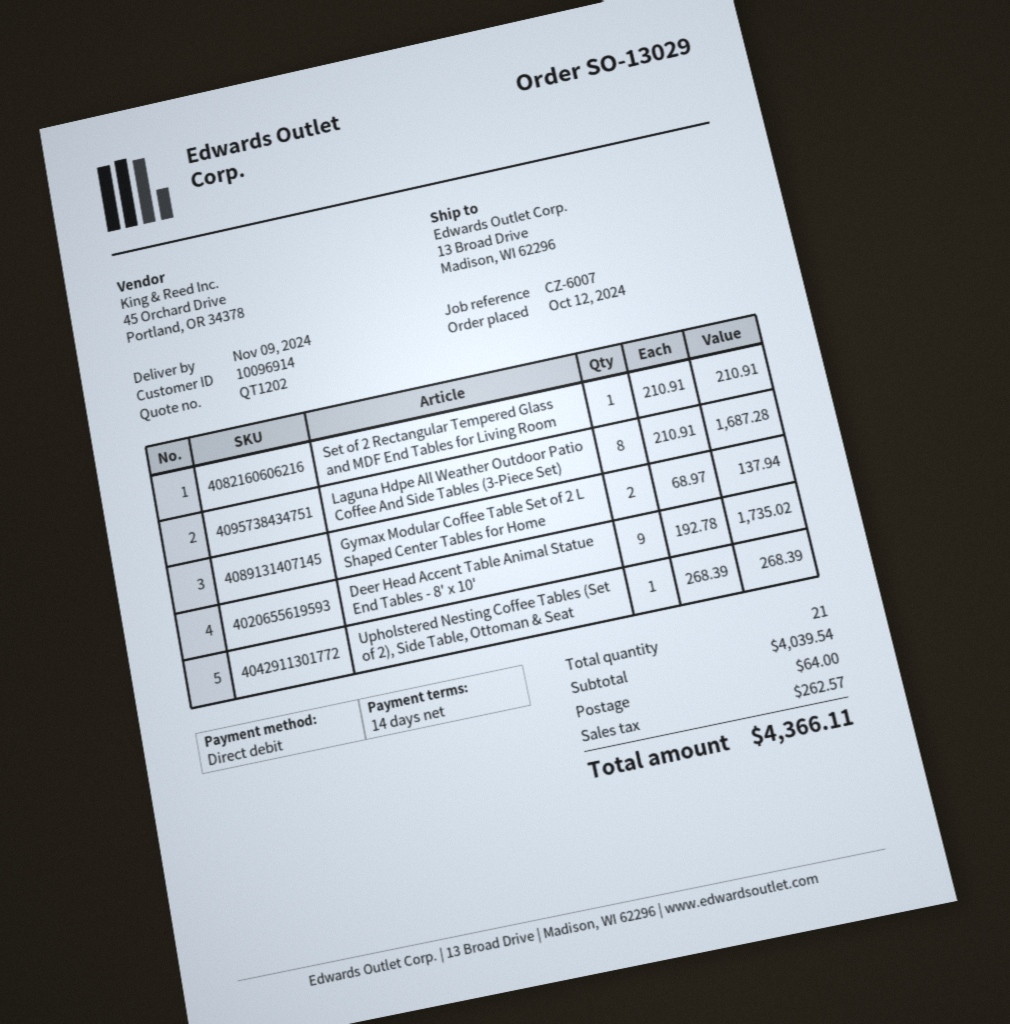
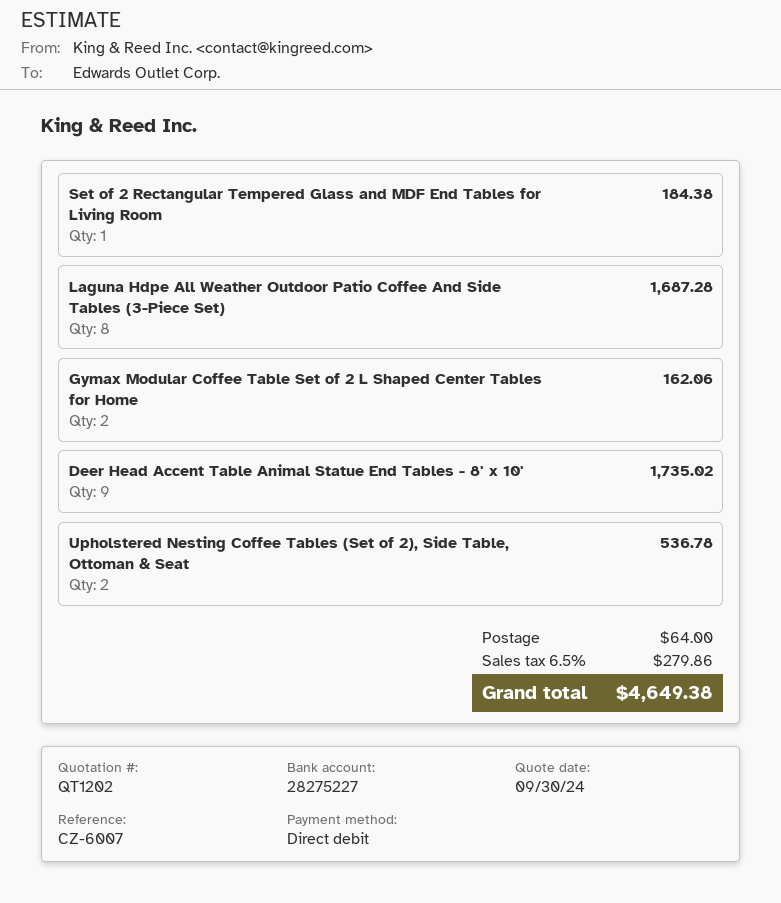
Set of 2 Rectangular Tempered Glass and MDF End Tables for Living Room: 1 for 210.91 -> 1 for 184.38
Gymax Modular Coffee Table Set of 2 L Shaped Center Tables for Home: 2 for 137.94 -> 2 for 162.06
Upholstered Nesting Coffee Tables (Set of 2), Side Table, Ottoman & Seat: 1 for 268.39 -> 2 for 536.78
tax: 262.57 -> 279.86
total: 4366.11 -> 4649.38

